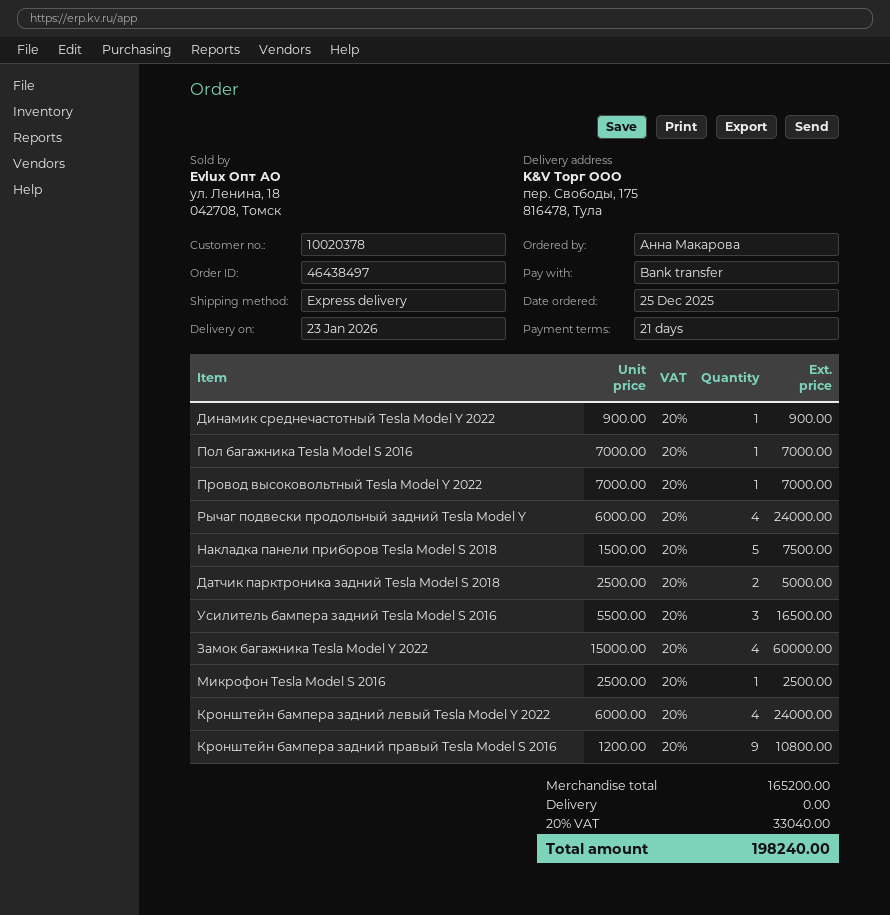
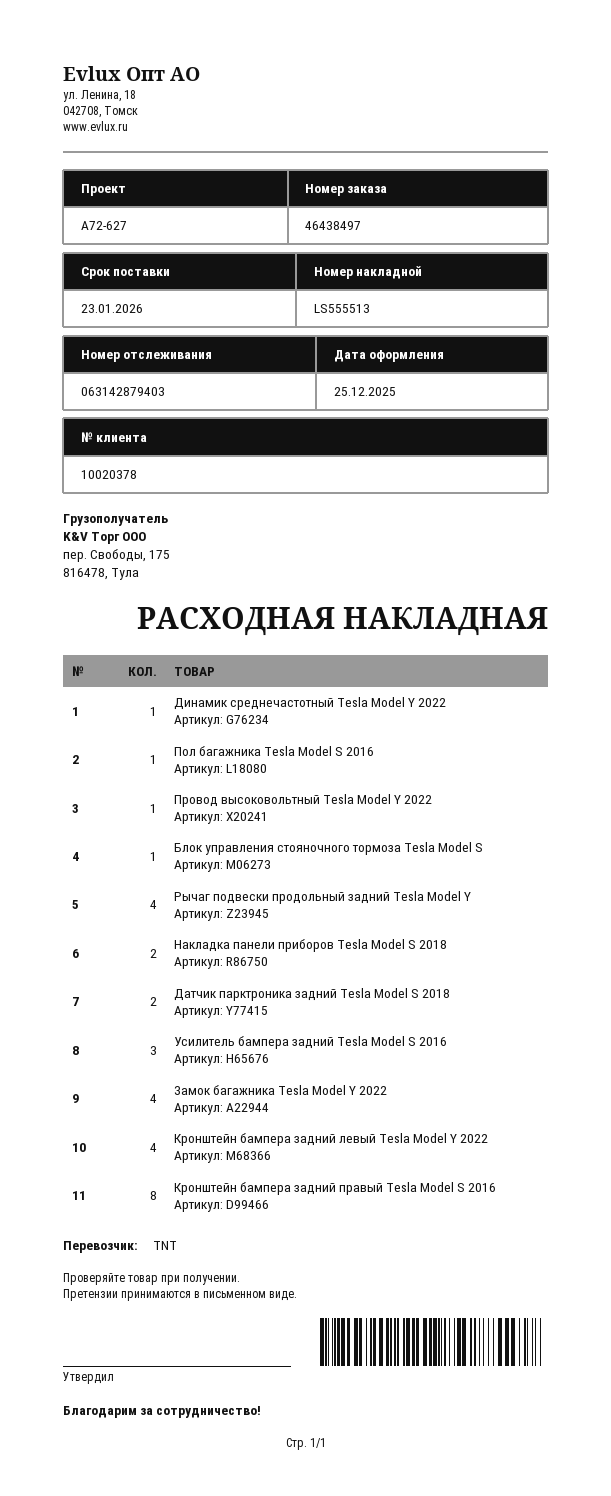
shipping method: express -> TNT
Накладка панели приборов Tesla Model S 2018: 5 -> 2
Микрофон Tesla Model S 2016: 1 -> none
Кронштейн бампера задний правый Tesla Model S 2016: 9 -> 8
Блок управления стояночного тормоза Tesla Model S: none -> 1

